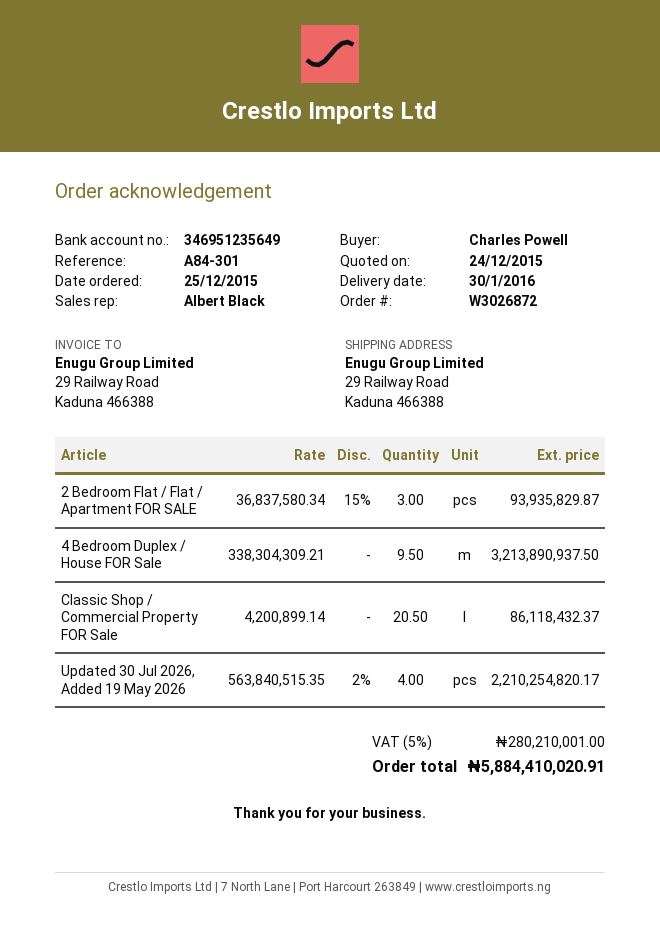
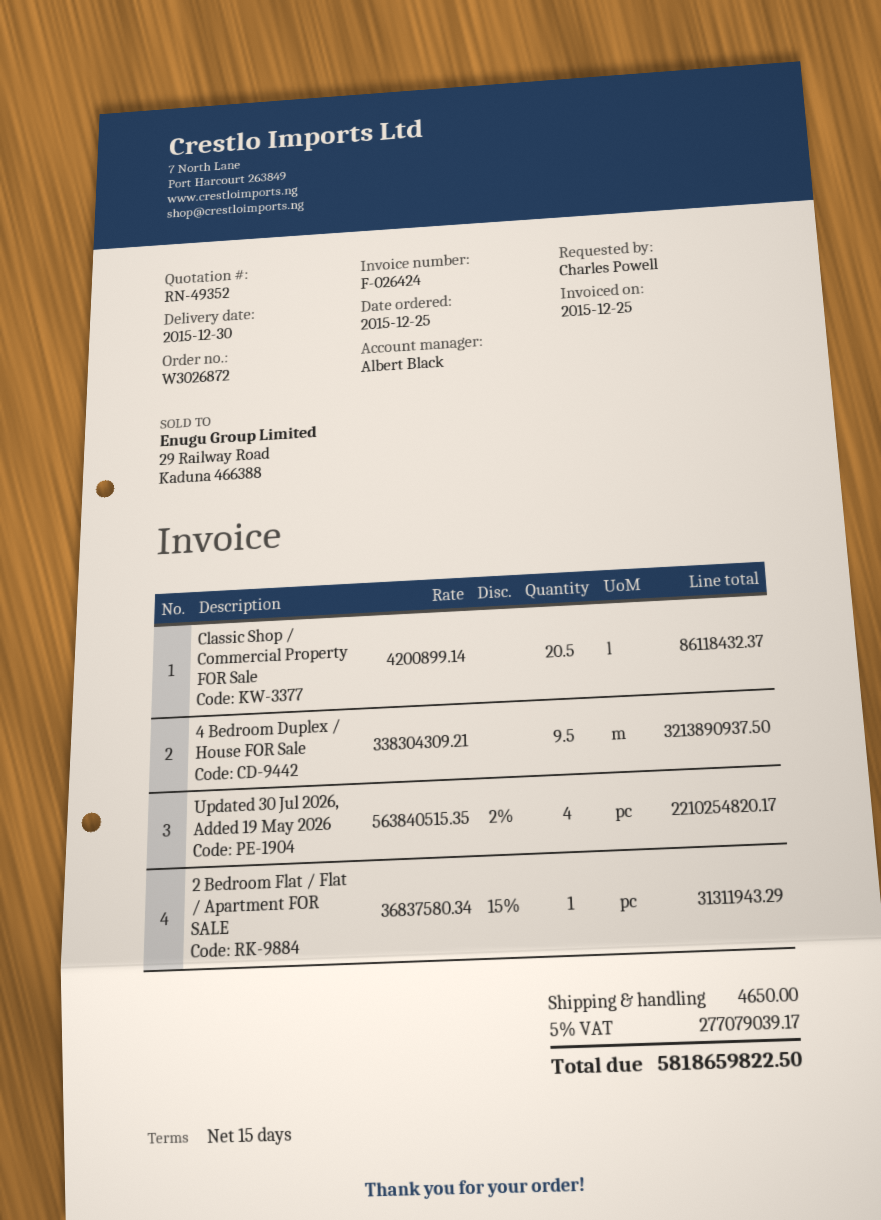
delivery date: 2016-01-30 -> 2015-12-30
2 Bedroom Flat / Flat / Apartment FOR SALE: 3 x 36837580.34 - 15% = 93935829.87 -> 1 x 36837580.34 - 15% = 31311943.29
shipping: none -> 4650.00
tax: 5% = 280210001.00 -> 5% = 277079039.17
total: 5884410020.91 -> 5818659822.50

